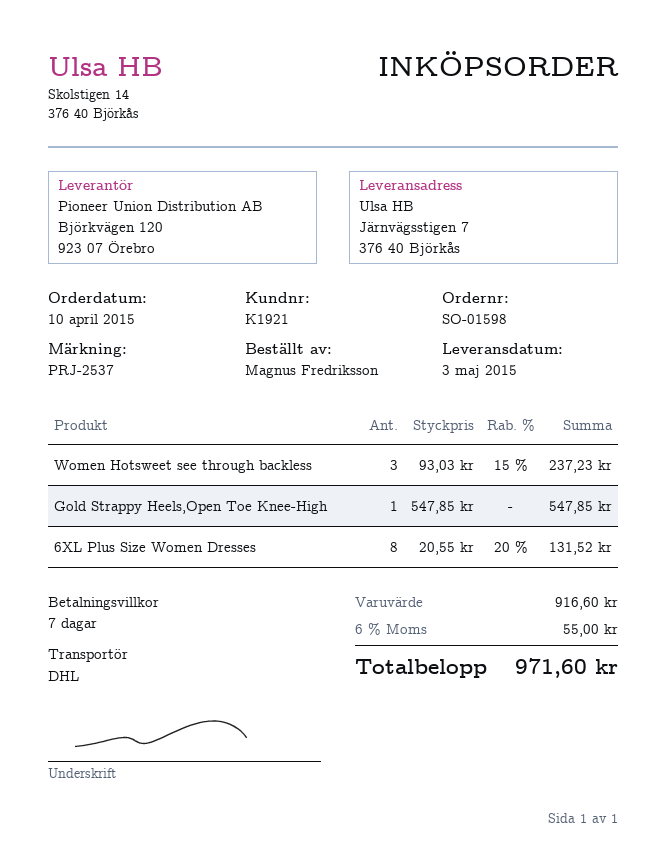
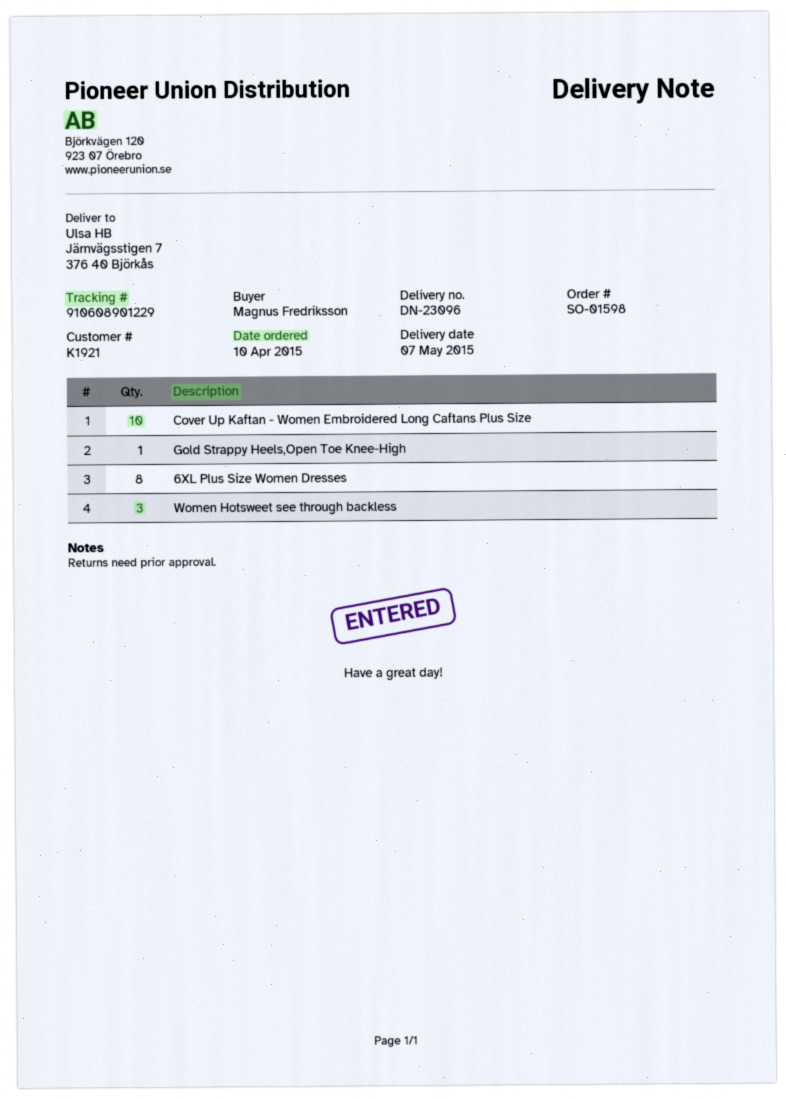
delivery date: 2015-05-03 -> 2015-05-07
Cover Up Kaftan - Women Embroidered Long Caftans Plus Size: none -> 10

